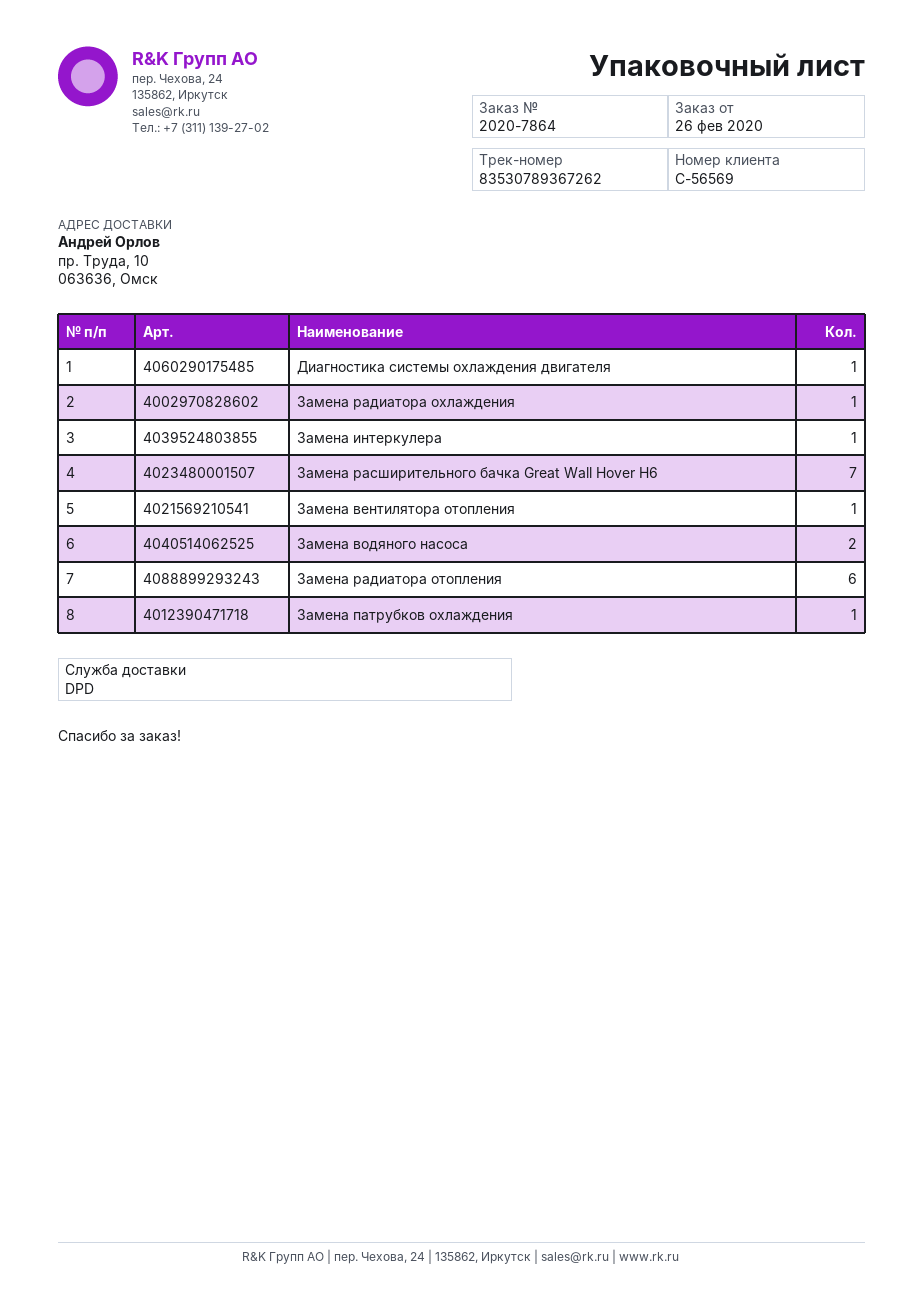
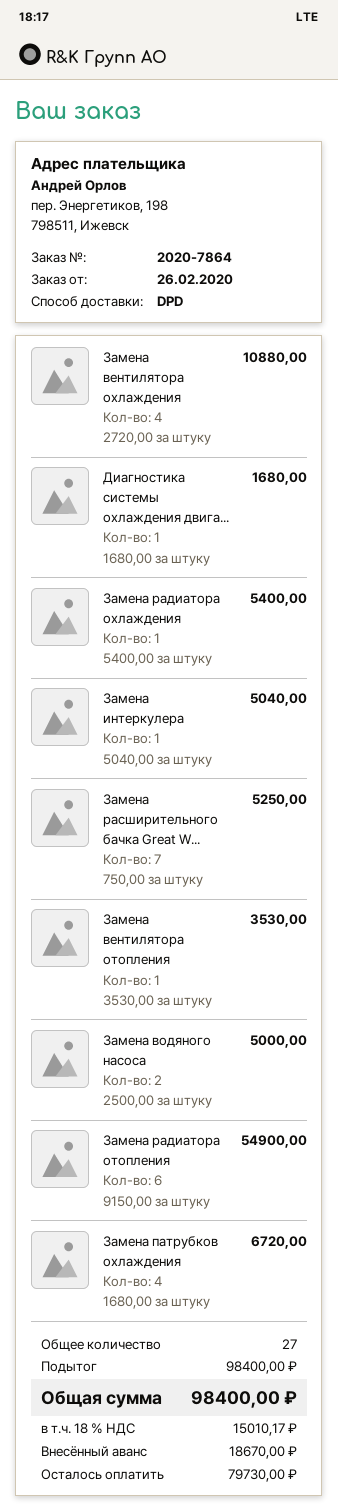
Замена патрубков охлаждения: 1 -> 4
Замена вентилятора охлаждения: none -> 4

